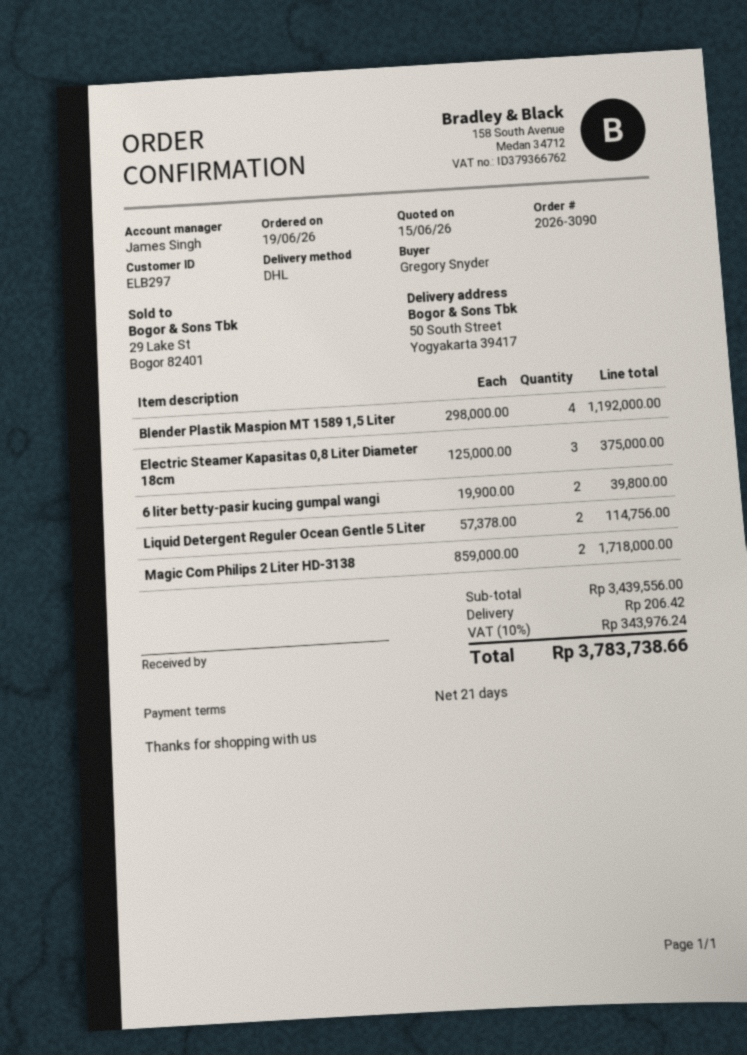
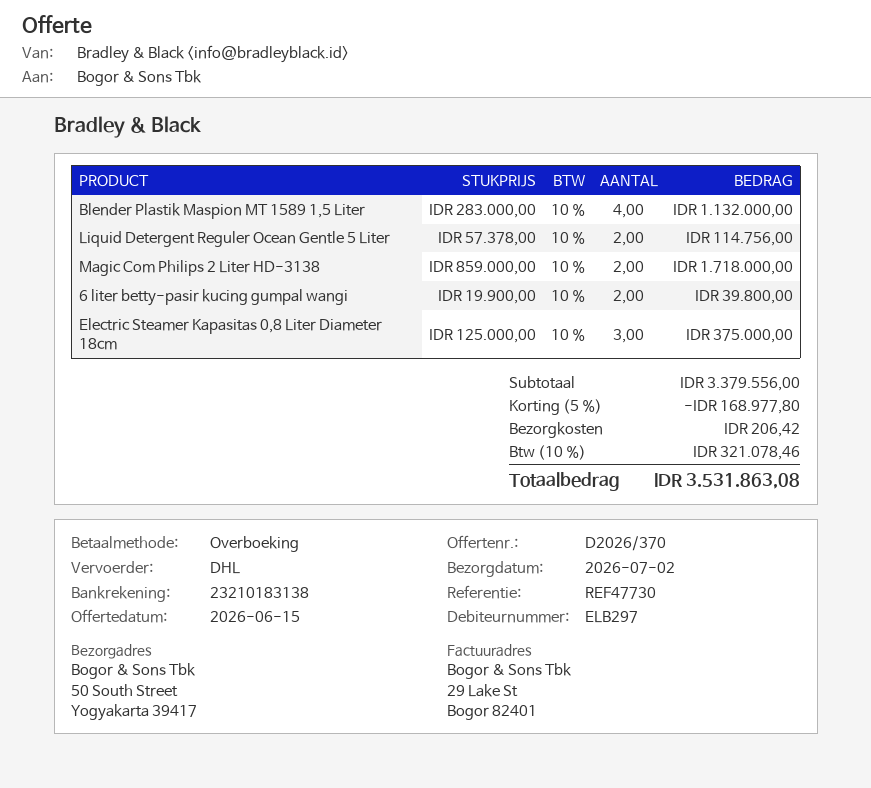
Blender Plastik Maspion MT 1589 1,5 Liter: 4 x 298000.00 = 1192000.00 -> 4 x 283000.00 = 1132000.00
subtotal: 3439556.00 -> 3379556.00
discount: none -> 5% = 168977.80
tax: 10% = 343976.24 -> 10% = 321078.46
total: 3783738.66 -> 3531863.08

